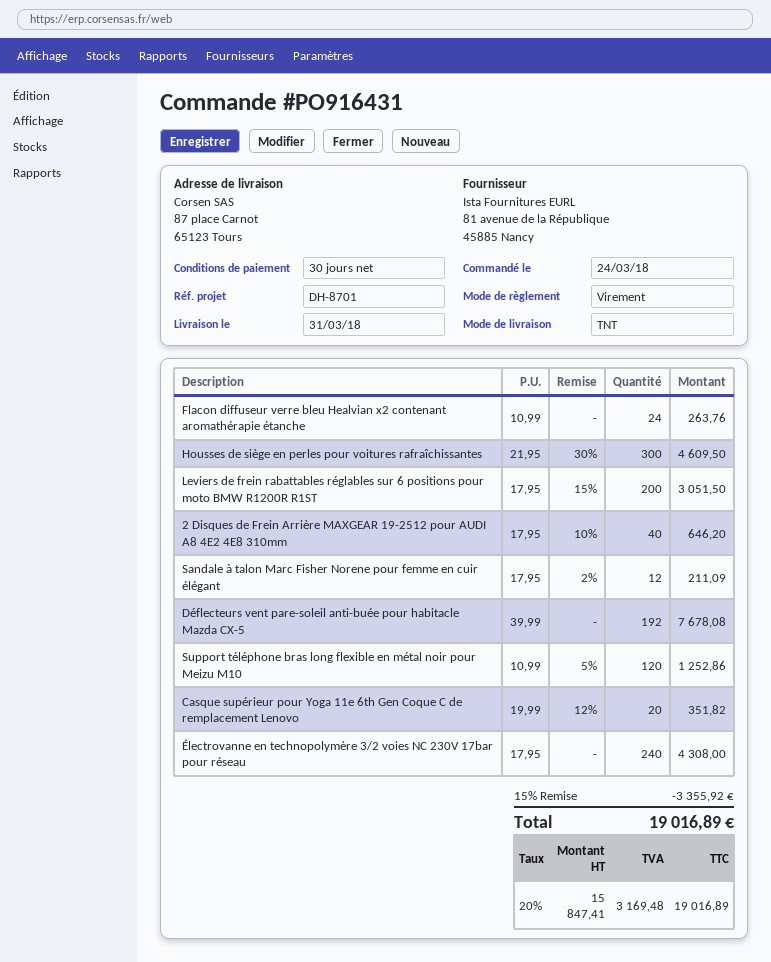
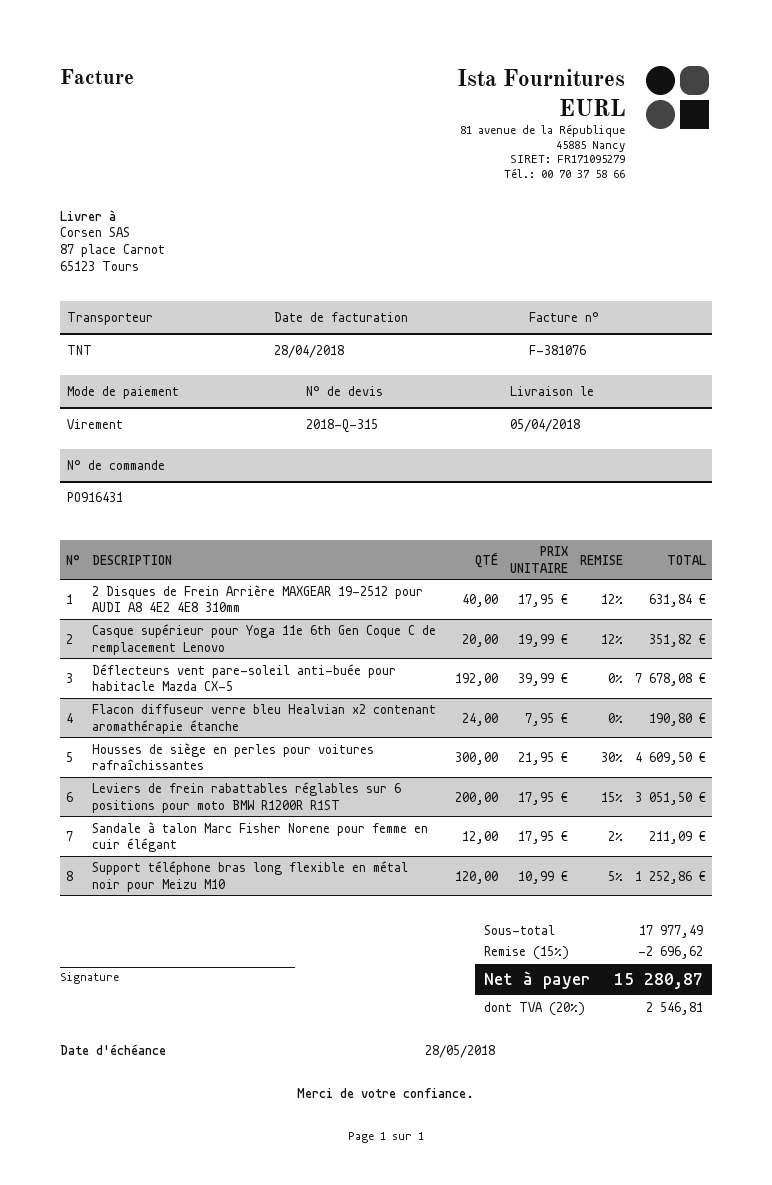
delivery date: 2018-03-31 -> 2018-04-05
Flacon diffuseur verre bleu Healvian x2 contenant aromathérapie étanche: 24 x 10.99 = 263.76 -> 24 x 7.95 = 190.80
2 Disques de Frein Arrière MAXGEAR 19-2512 pour AUDI A8 4E2 4E8 310mm: 40 x 17.95 - 10% = 646.20 -> 40 x 17.95 - 12% = 631.84
Électrovanne en technopolymère 3/2 voies NC 230V 17bar pour réseau: 240 x 17.95 = 4308.00 -> none
discount: 15% = 3355.92 -> 15% = 2696.62
tax: 20% = 3169.48 -> 20% = 2546.81
total: 19016.89 -> 15280.87

